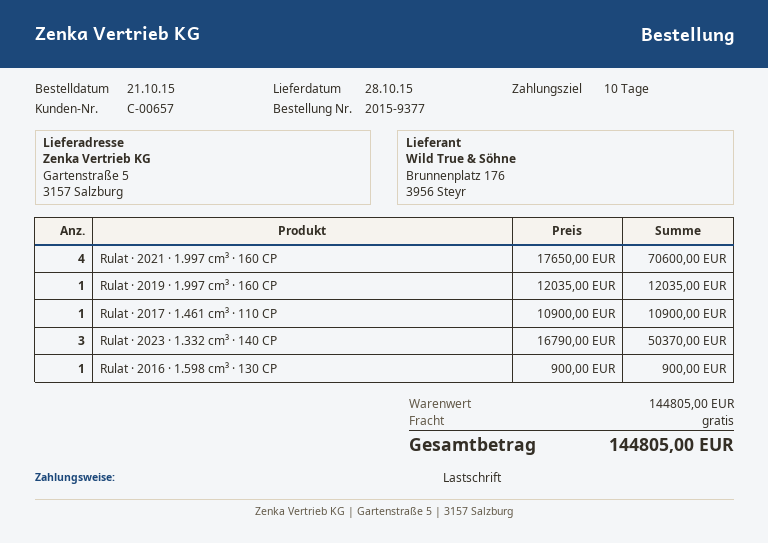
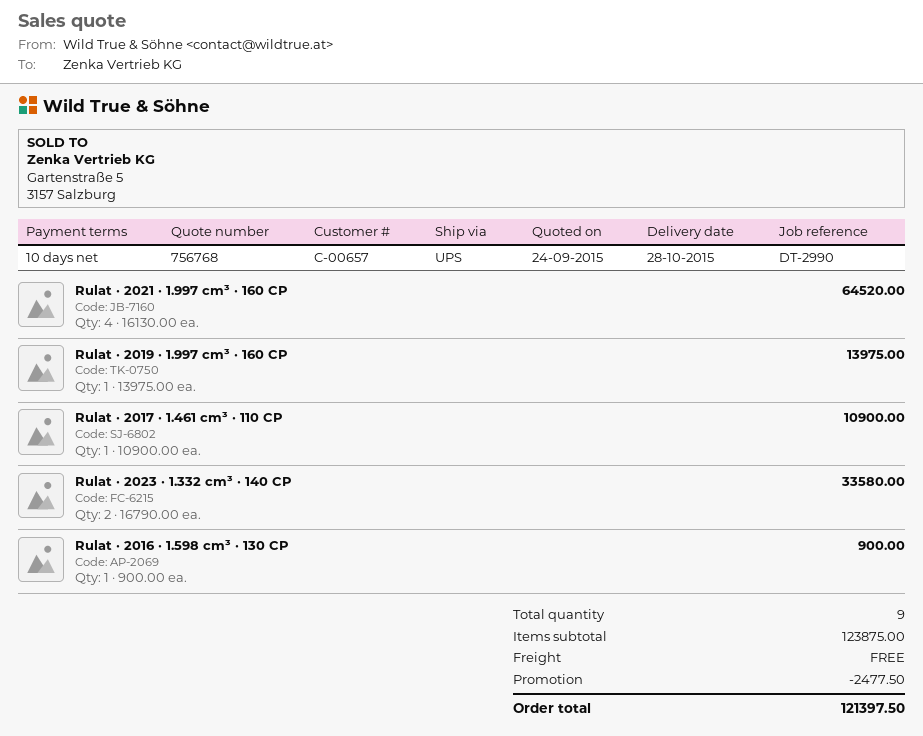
Rulat · 2021 · 1.997 cm³ · 160 CP: 4 x 17650.00 = 70600.00 -> 4 x 16130.00 = 64520.00
Rulat · 2019 · 1.997 cm³ · 160 CP: 1 x 12035.00 = 12035.00 -> 1 x 13975.00 = 13975.00
Rulat · 2023 · 1.332 cm³ · 140 CP: 3 x 16790.00 = 50370.00 -> 2 x 16790.00 = 33580.00
subtotal: 144805.00 -> 123875.00
discount: none -> 2477.50
total: 144805.00 -> 121397.50

